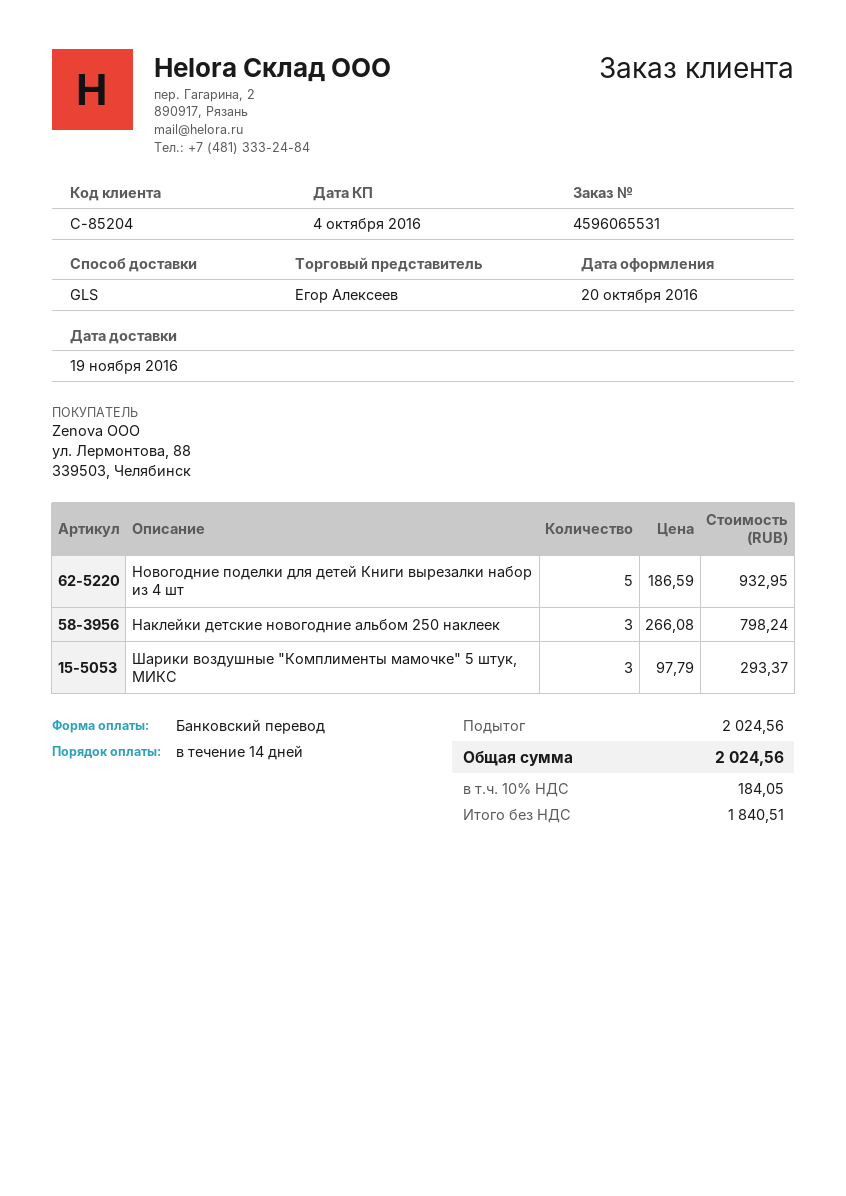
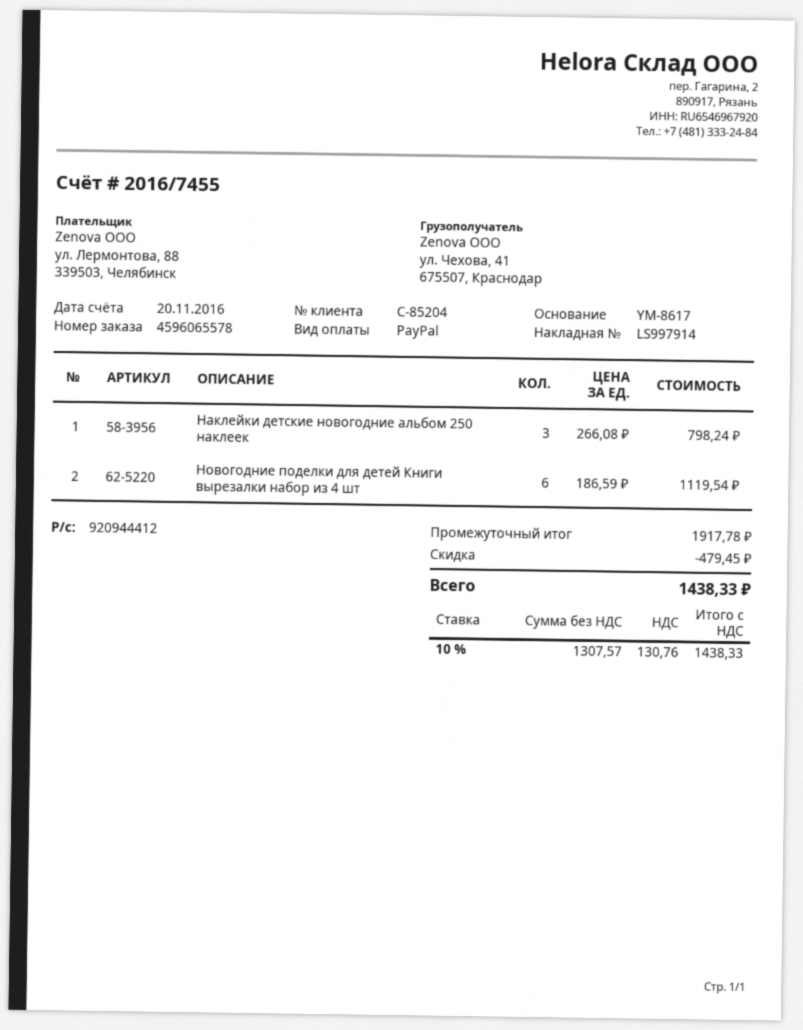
order number: 4596065531 -> 4596065578
payment method: bank transfer -> PayPal
Новогодние поделки для детей Книги вырезалки набор из 4 шт: 5 x 186.59 = 932.95 -> 6 x 186.59 = 1119.54
Шарики воздушные "Комплименты мамочке" 5 штук, МИКС: 3 x 97.79 = 293.37 -> none
subtotal: 2024.56 -> 1917.78
discount: none -> 479.45
net: 1840.51 -> 1307.57
tax: 10% = 184.05 -> 10% = 130.76
total: 2024.56 -> 1438.33

